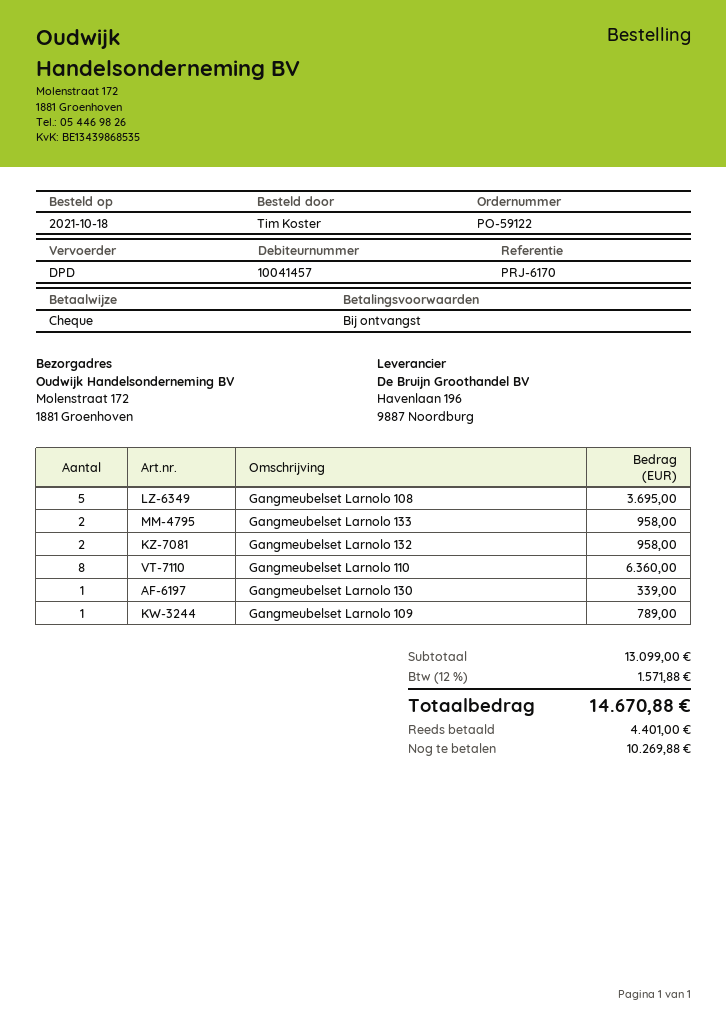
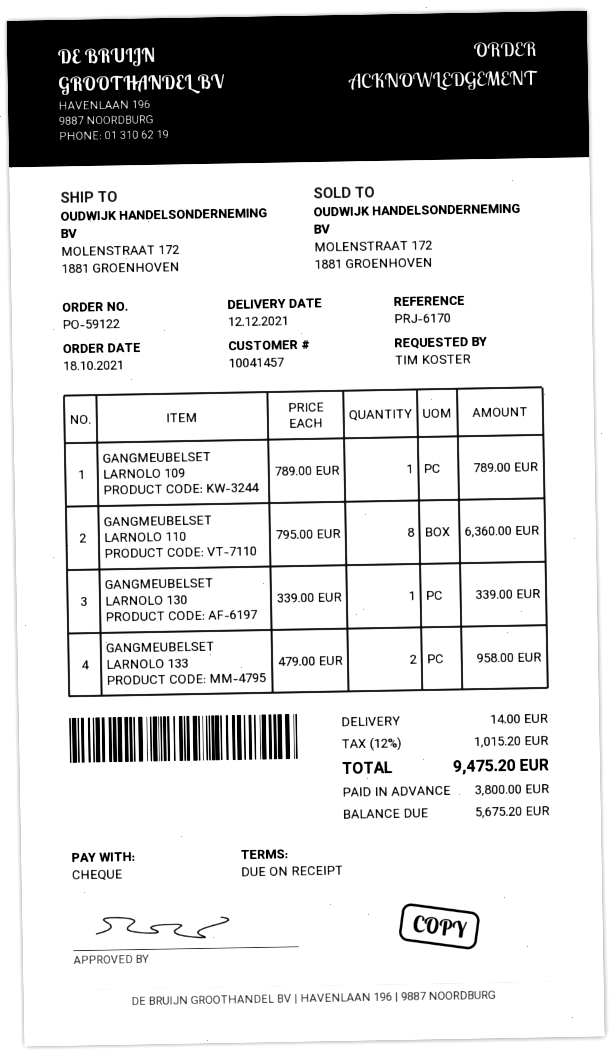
Gangmeubelset Larnolo 108: 5 for 3695.00 -> none
Gangmeubelset Larnolo 132: 2 for 958.00 -> none
shipping: none -> 14.00
tax: 12% = 1571.88 -> 12% = 1015.20
total: 14670.88 -> 9475.20
deposit: 4401.00 -> 3800.00
balance: 10269.88 -> 5675.20

